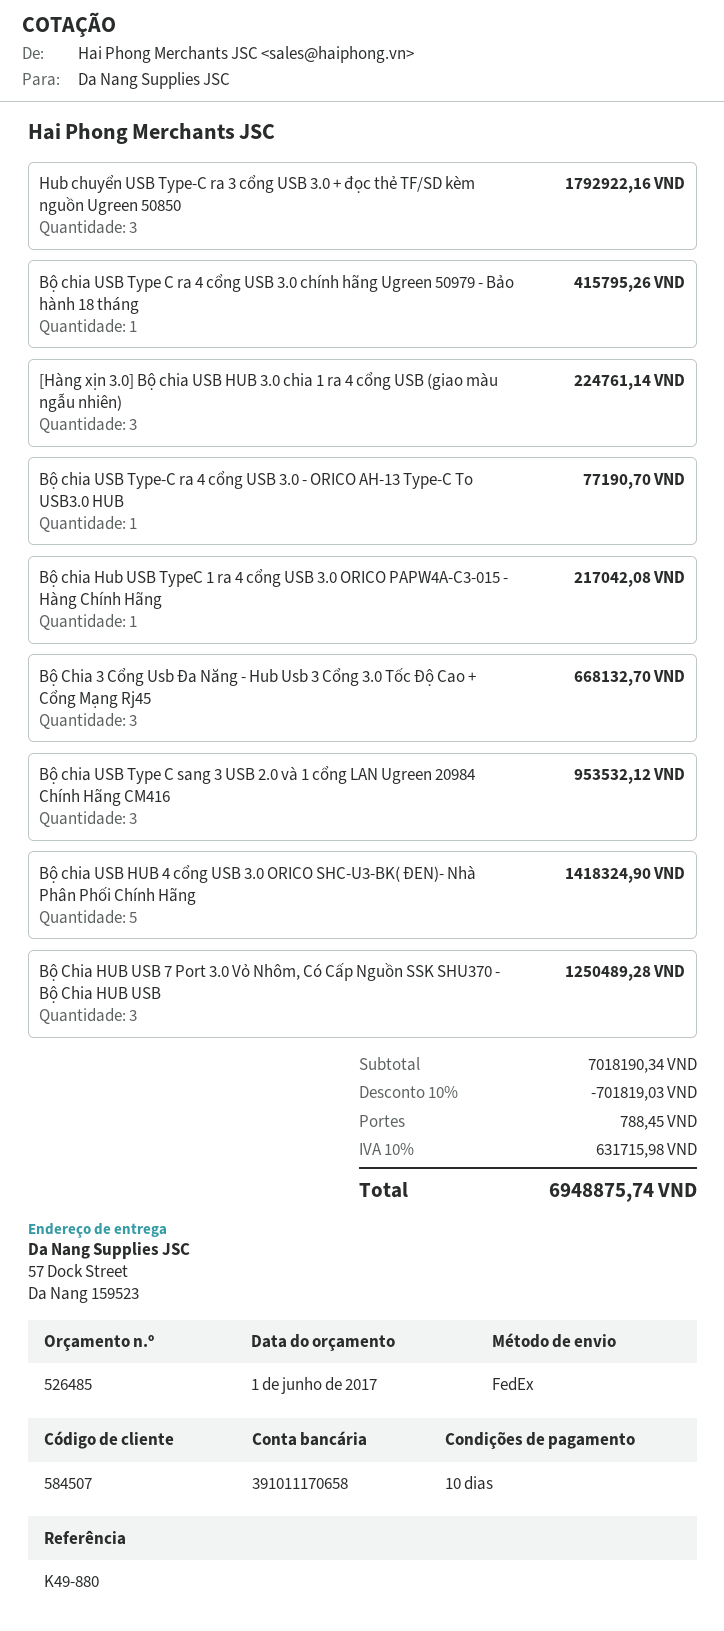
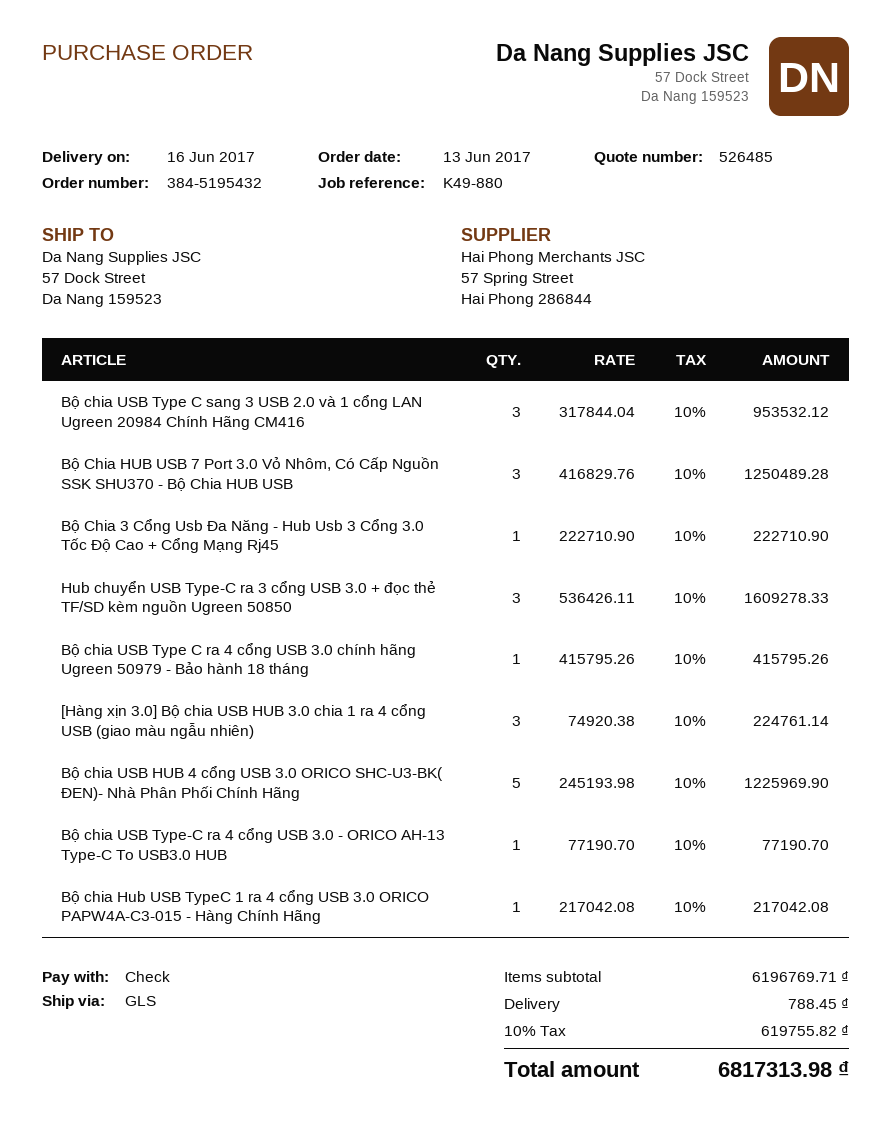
shipping method: FedEx -> GLS
Hub chuyển USB Type-C ra 3 cổng USB 3.0 + đọc thẻ TF/SD kèm nguồn Ugreen 50850: 3 for 1792922.16 -> 3 for 1609278.33
Bộ Chia 3 Cổng Usb Đa Năng - Hub Usb 3 Cổng 3.0 Tốc Độ Cao + Cổng Mạng Rj45: 3 for 668132.70 -> 1 for 222710.90
Bộ chia USB HUB 4 cổng USB 3.0 ORICO SHC-U3-BK( ĐEN)- Nhà Phân Phối Chính Hãng: 5 for 1418324.90 -> 5 for 1225969.90
subtotal: 7018190.34 -> 6196769.71
discount: 10% = 701819.03 -> none
tax: 10% = 631715.98 -> 10% = 619755.82
total: 6948875.74 -> 6817313.98

